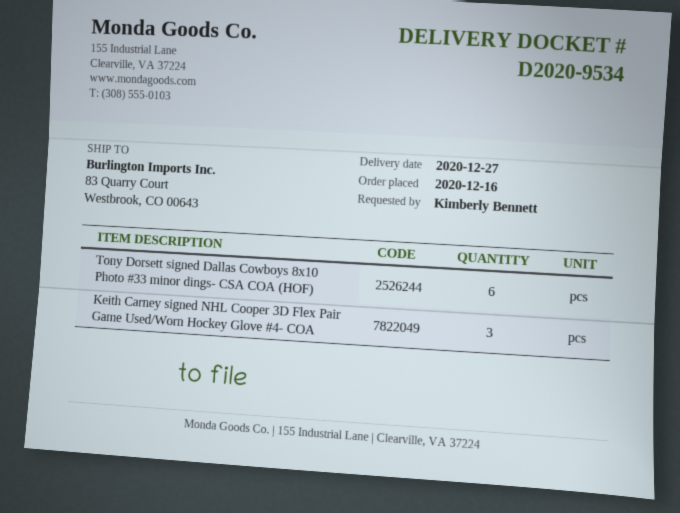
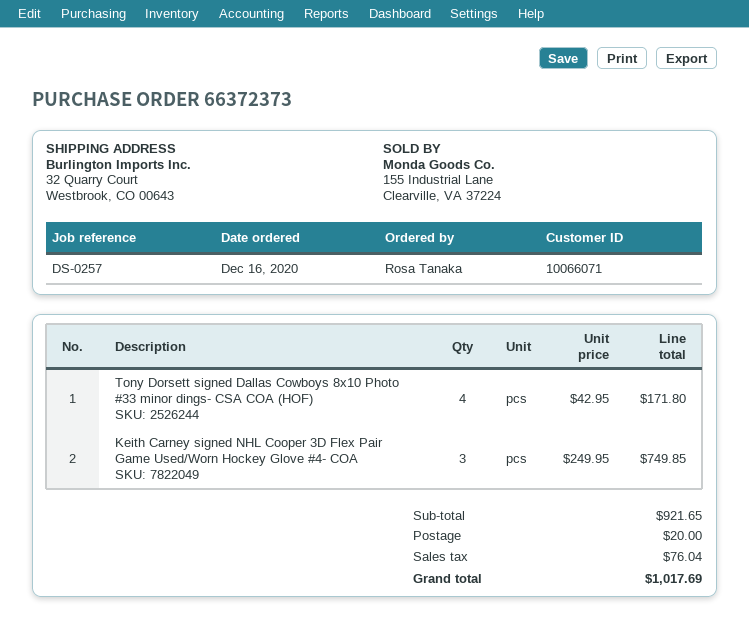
ordered by: Kimberly Bennett -> Rosa Tanaka
ship to: 83 Quarry Court, Westbrook, CO 00643 -> 32 Quarry Court, Westbrook, CO 00643
Tony Dorsett signed Dallas Cowboys 8x10 Photo #33 minor dings- CSA COA (HOF): 6 -> 4

